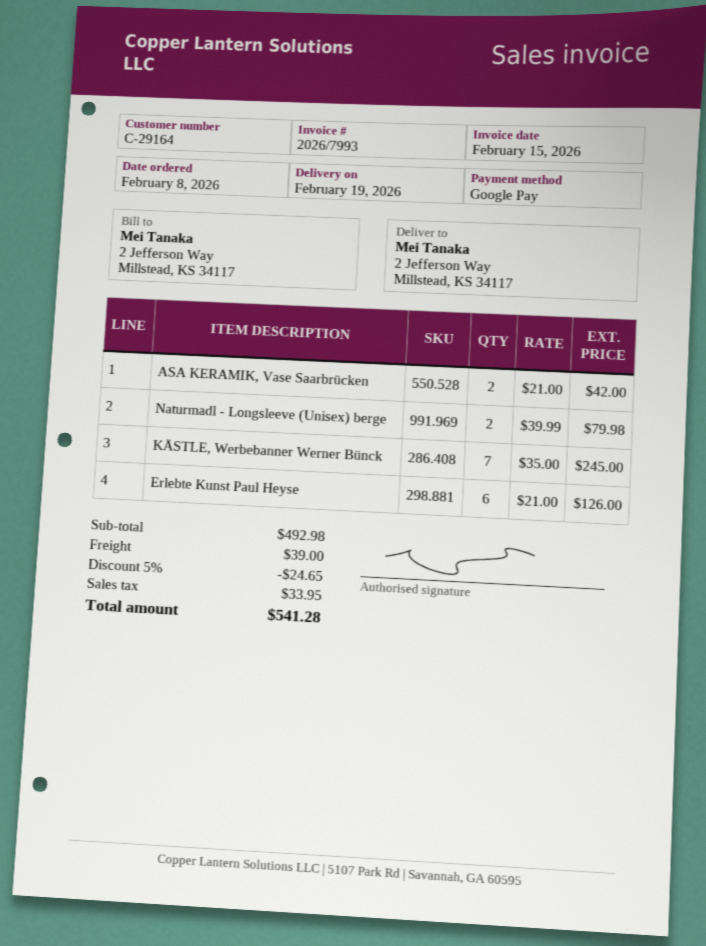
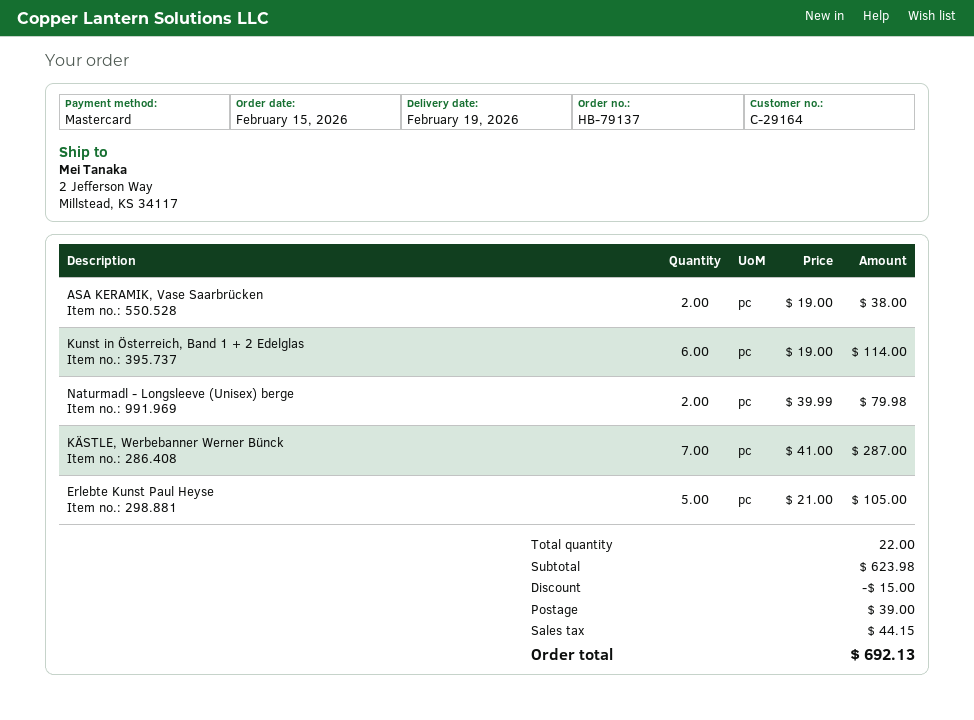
order date: 2026-02-08 -> 2026-02-15
payment method: Google Pay -> Mastercard
ASA KERAMIK, Vase Saarbrücken: 2 x 21.00 = 42.00 -> 2 x 19.00 = 38.00
KÄSTLE, Werbebanner Werner Bünck: 7 x 35.00 = 245.00 -> 7 x 41.00 = 287.00
Erlebte Kunst Paul Heyse: 6 x 21.00 = 126.00 -> 5 x 21.00 = 105.00
Kunst in Österreich, Band 1 + 2 Edelglas: none -> 6 x 19.00 = 114.00
subtotal: 492.98 -> 623.98
discount: 24.65 -> 15.00
tax: 33.95 -> 44.15
total: 541.28 -> 692.13

